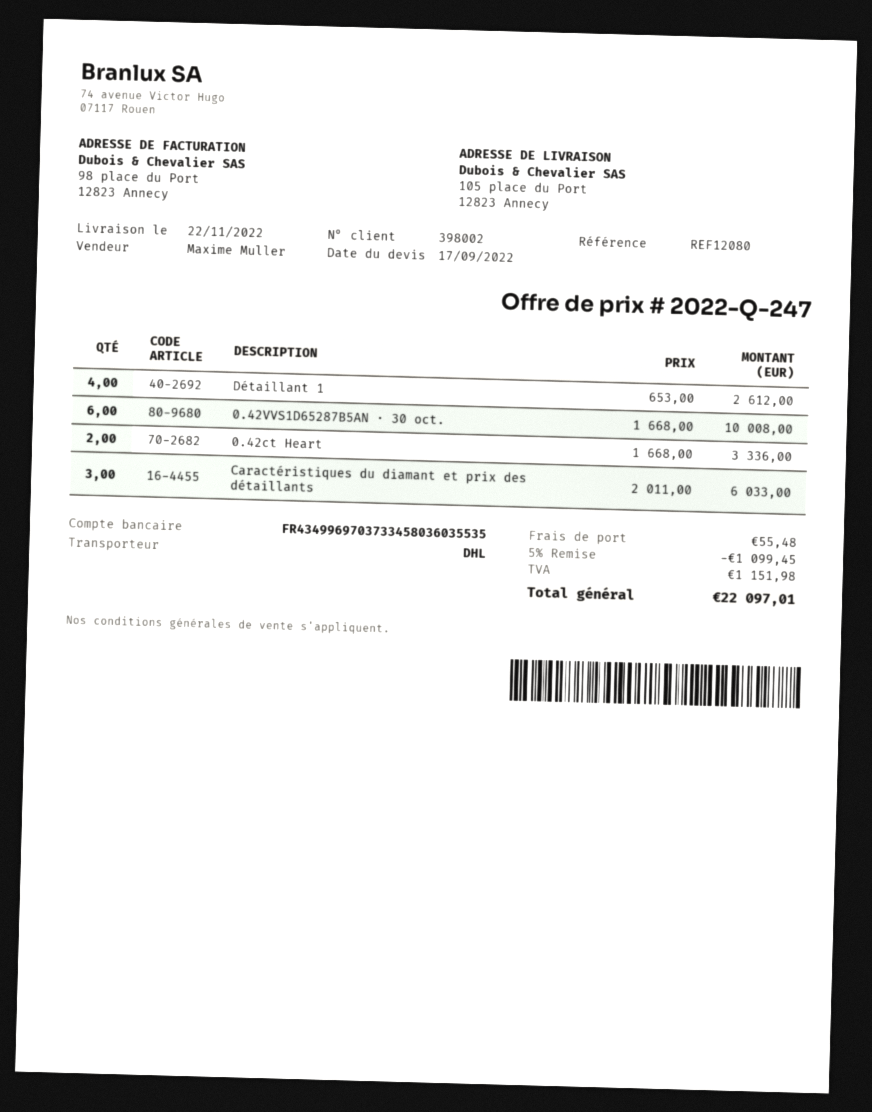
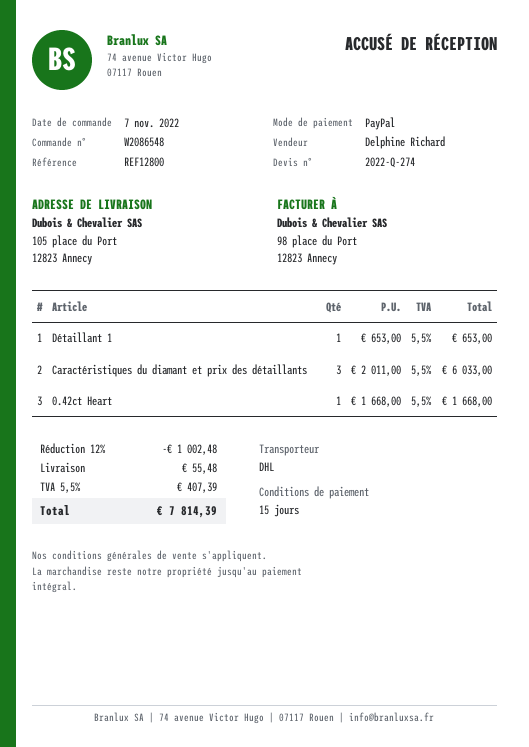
quote number: 2022-Q-247 -> 2022-Q-274
reference: REF12080 -> REF12800
sales rep: Maxime Muller -> Delphine Richard
Détaillant 1: 4 x 653.00 = 2612.00 -> 1 x 653.00 = 653.00
0.42VVS1D65287B5AN · 30 oct.: 6 x 1668.00 = 10008.00 -> none
0.42ct Heart: 2 x 1668.00 = 3336.00 -> 1 x 1668.00 = 1668.00
discount: 5% = 1099.45 -> 12% = 1002.48
tax: 1151.98 -> 407.39
total: 22097.01 -> 7814.39

